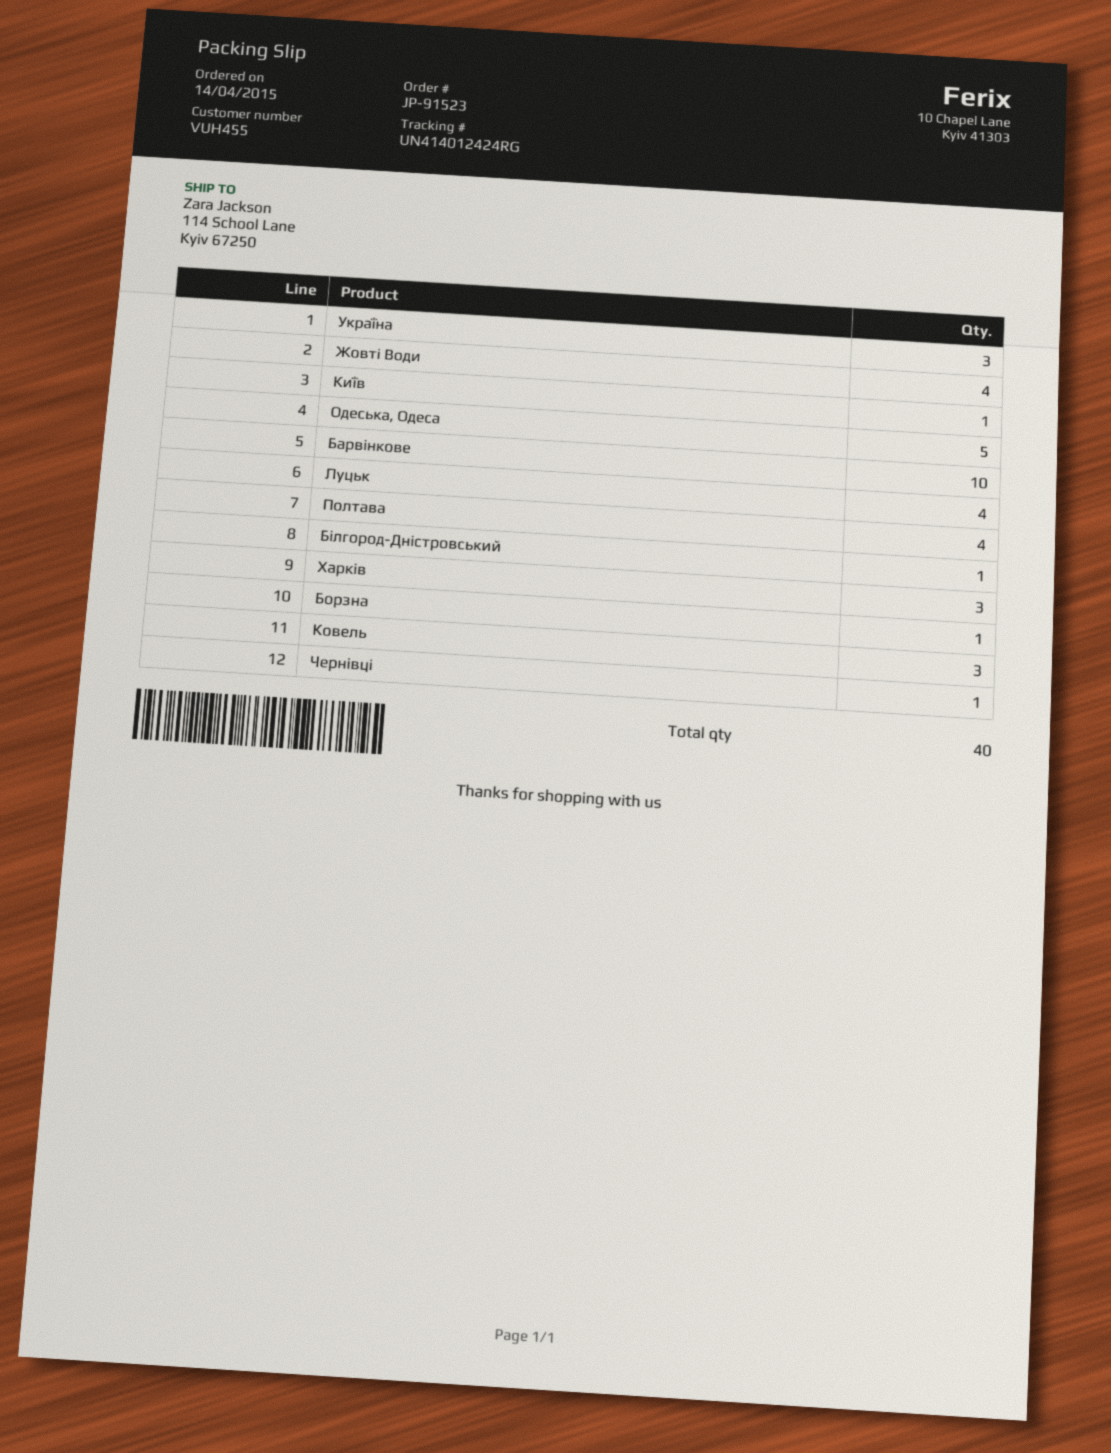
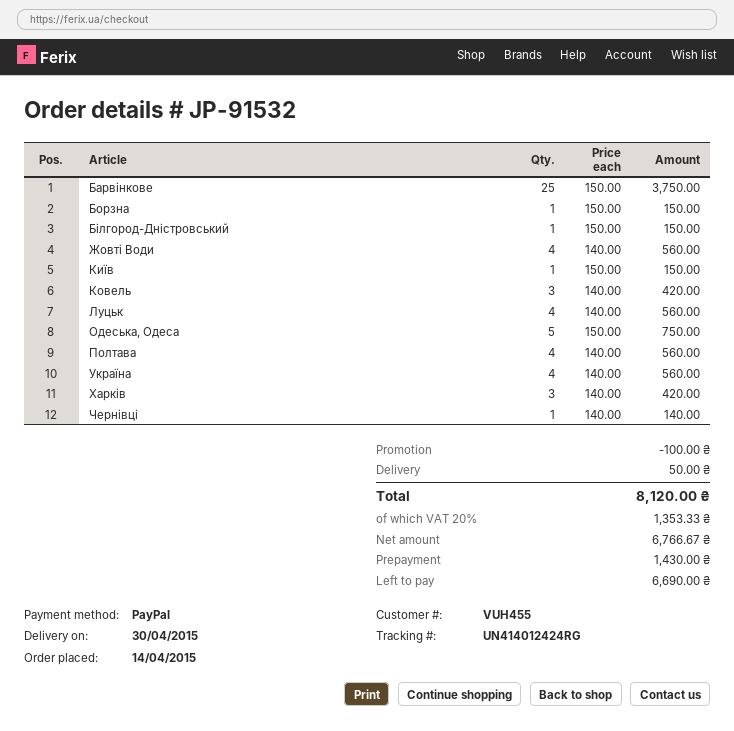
order number: JP-91523 -> JP-91532
Україна: 3 -> 4
Барвінкове: 10 -> 25

